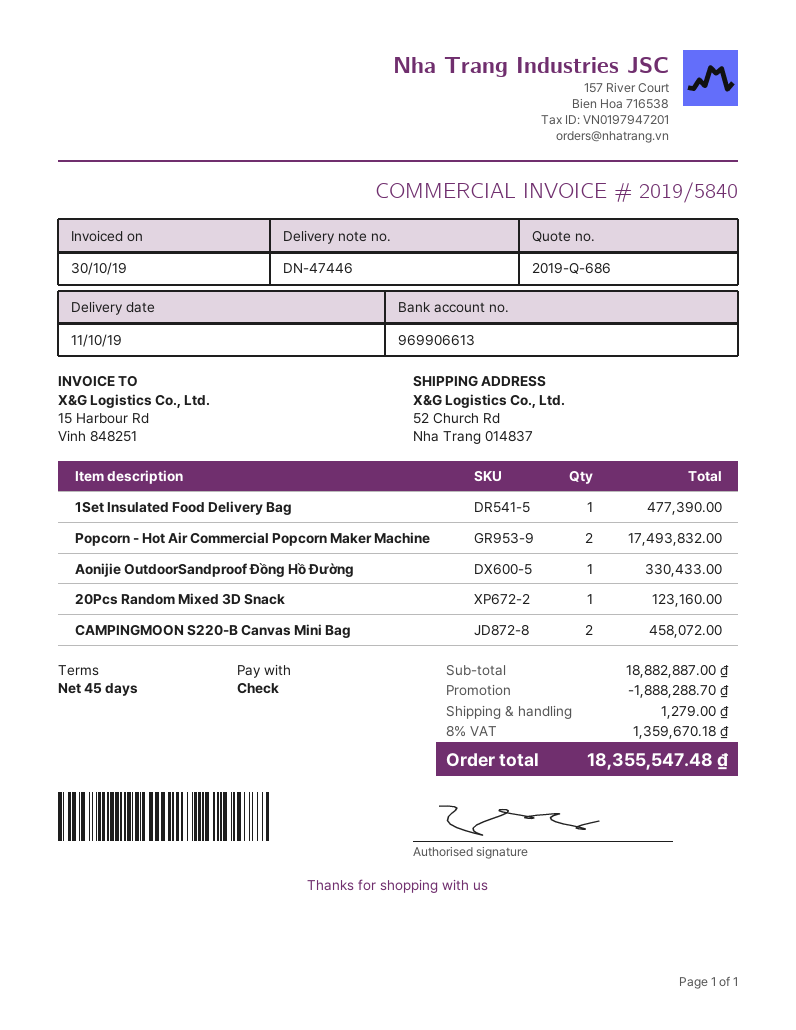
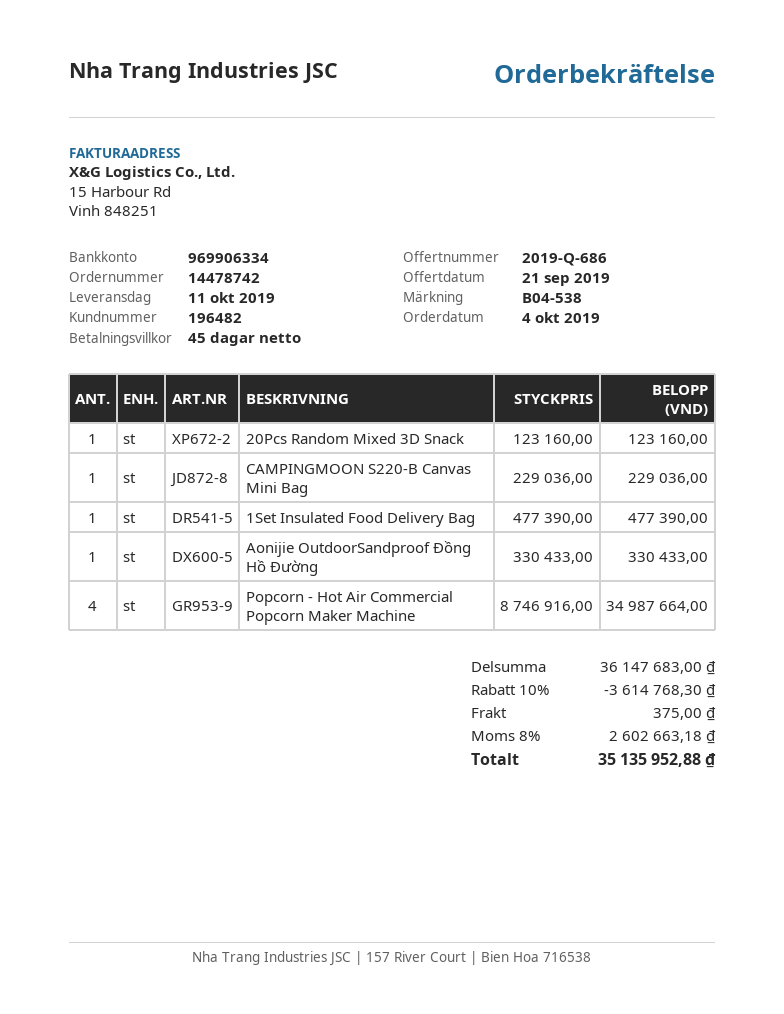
bank account: 969906613 -> 969906334
Popcorn - Hot Air Commercial Popcorn Maker Machine: 2 for 17493832.00 -> 4 for 34987664.00
CAMPINGMOON S220-B Canvas Mini Bag: 2 for 458072.00 -> 1 for 229036.00
subtotal: 18882887.00 -> 36147683.00
discount: 1888288.70 -> 3614768.30
shipping: 1279.00 -> 375.00
tax: 8% = 1359670.18 -> 8% = 2602663.18
total: 18355547.48 -> 35135952.88

